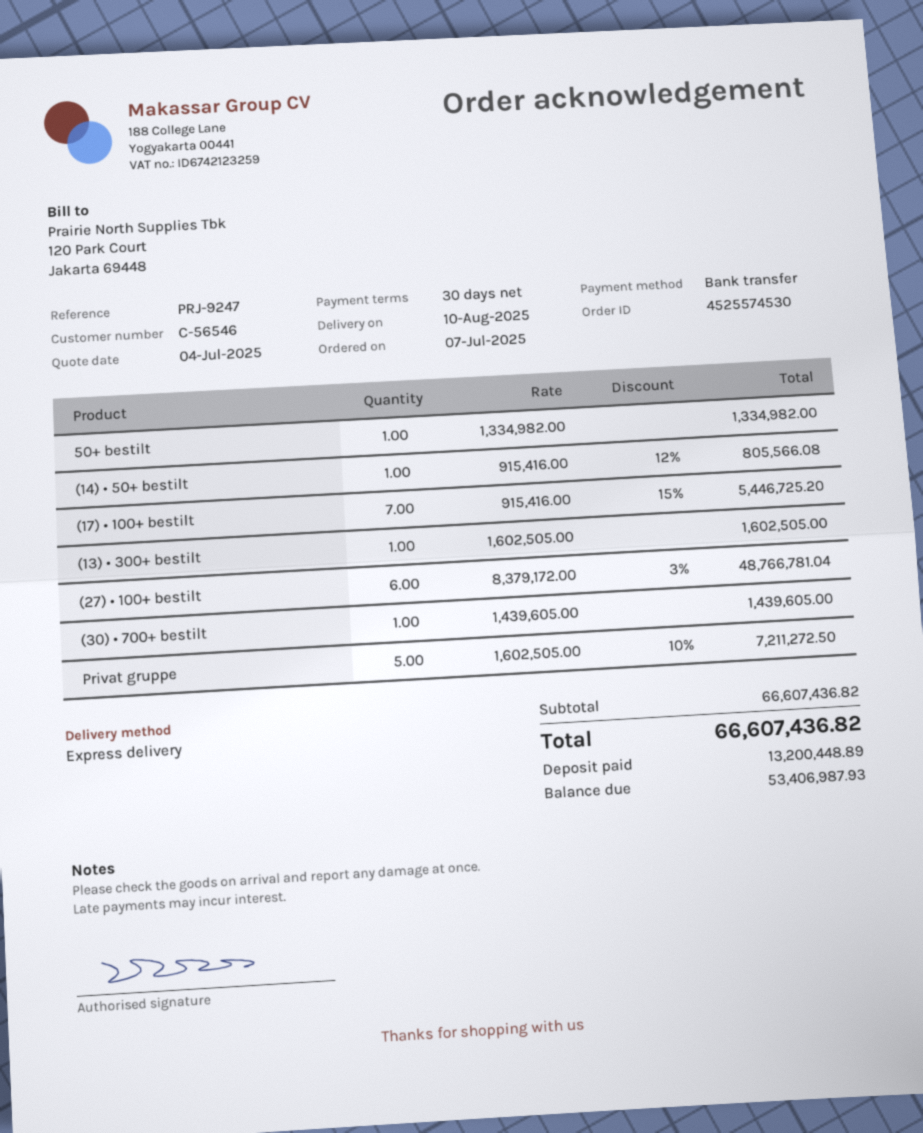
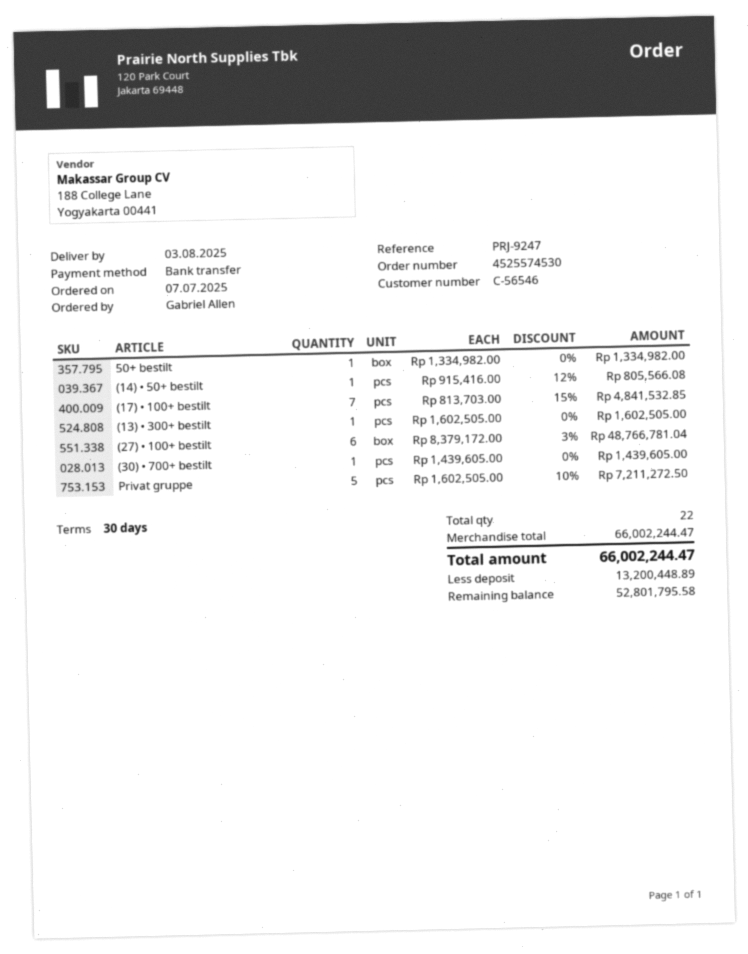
delivery date: 2025-08-10 -> 2025-08-03
(17) • 100+ bestilt: 7 x 915416.00 - 15% = 5446725.20 -> 7 x 813703.00 - 15% = 4841532.85
subtotal: 66607436.82 -> 66002244.47
total: 66607436.82 -> 66002244.47
balance: 53406987.93 -> 52801795.58

